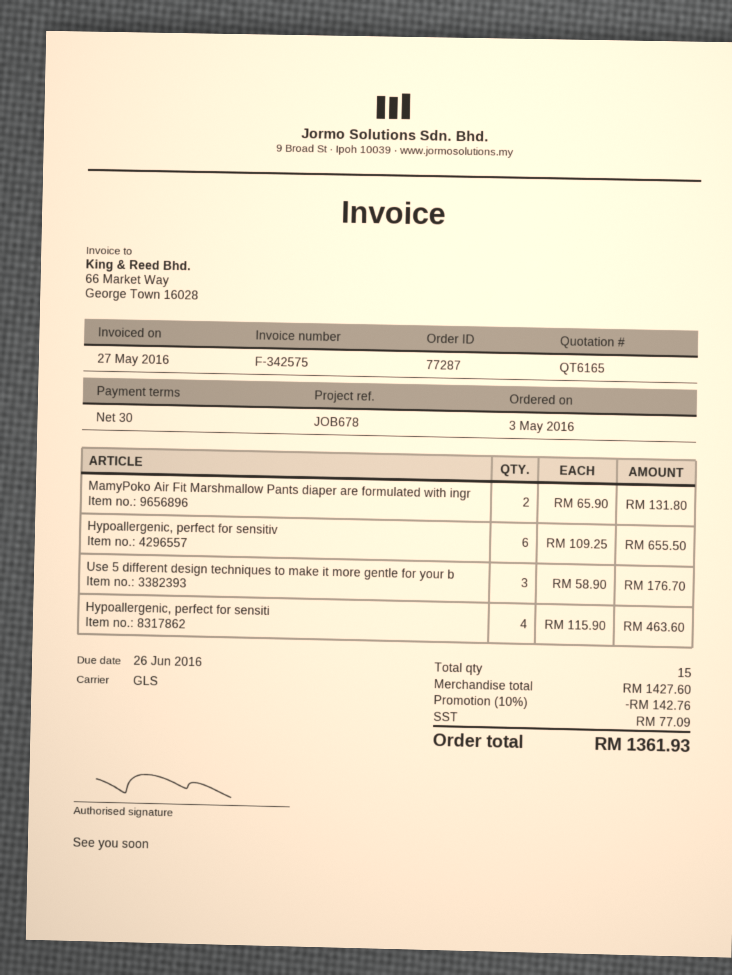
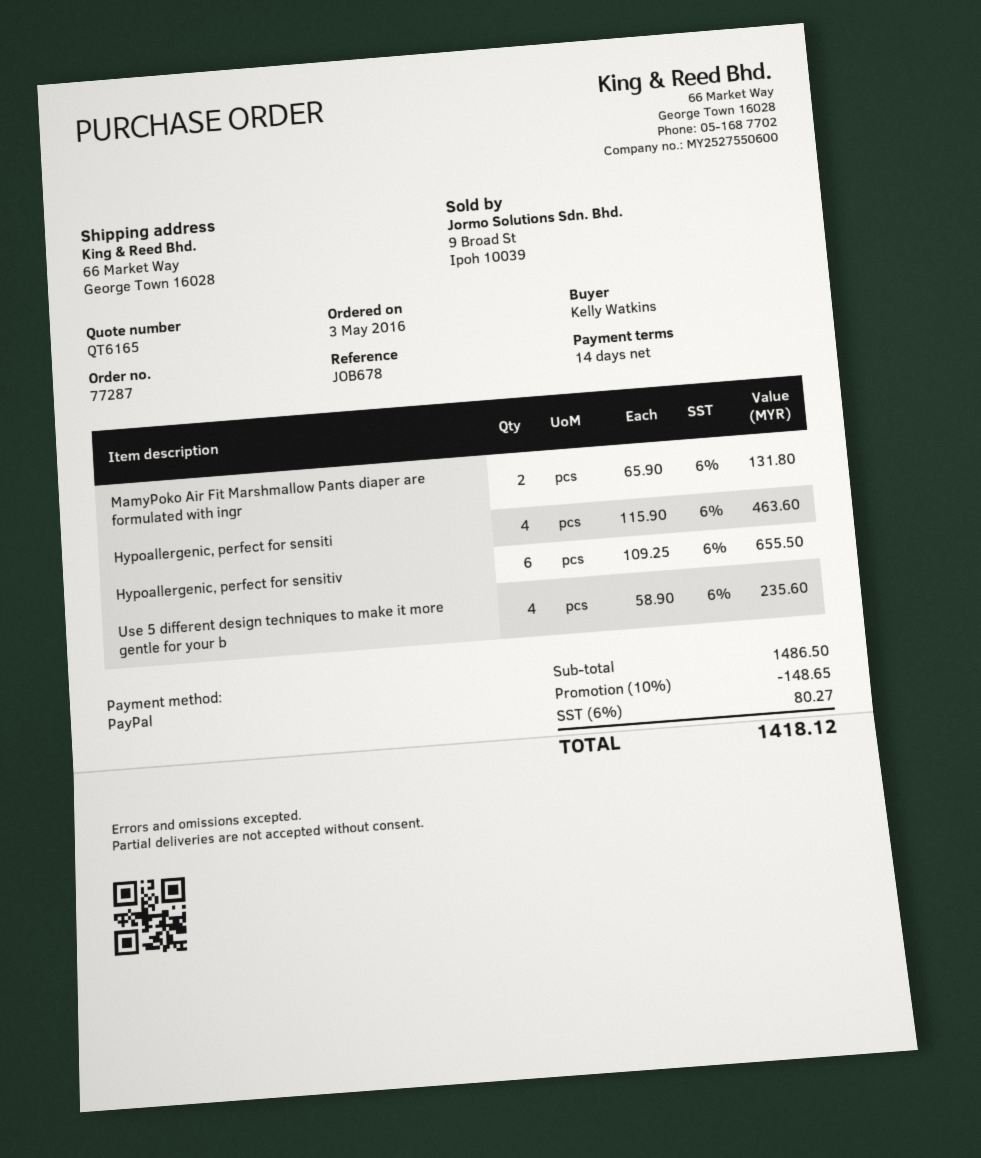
payment terms: 30 days -> 14 days
Use 5 different design techniques to make it more gentle for your b: 3 x 58.90 = 176.70 -> 4 x 58.90 = 235.60
subtotal: 1427.60 -> 1486.50
discount: 10% = 142.76 -> 10% = 148.65
tax: 77.09 -> 80.27
total: 1361.93 -> 1418.12

